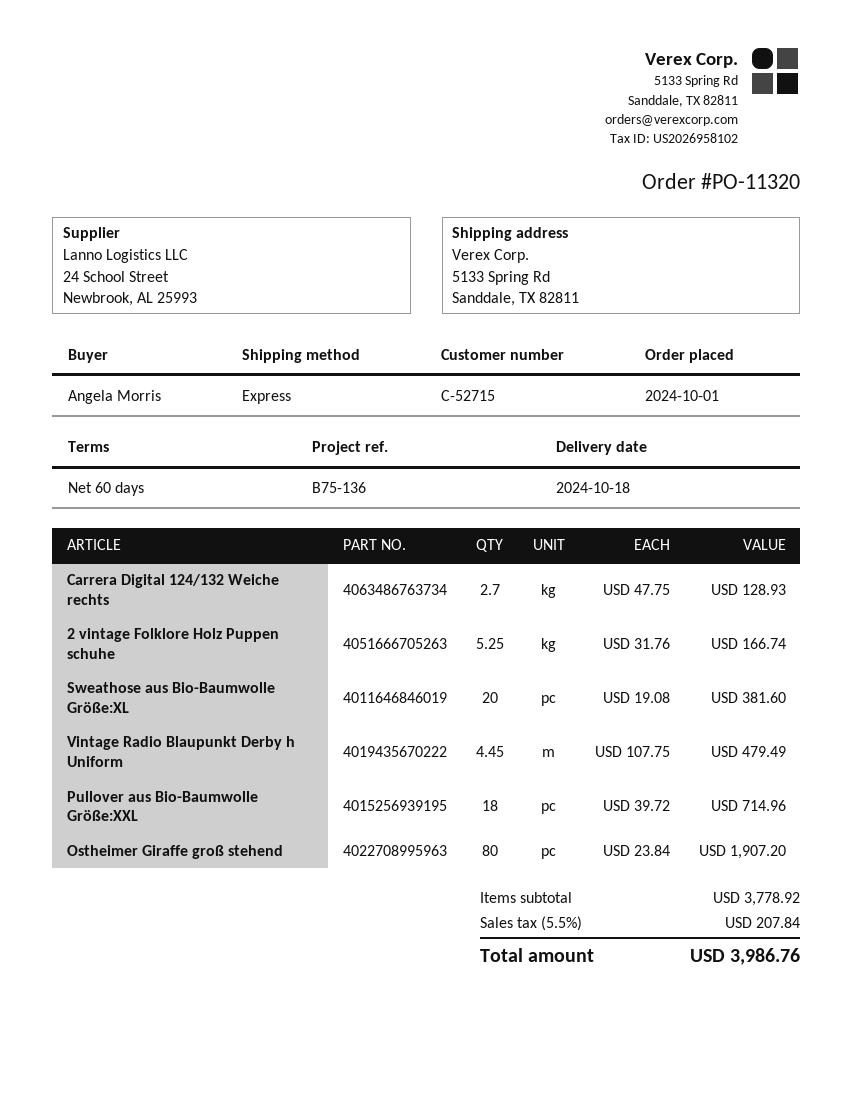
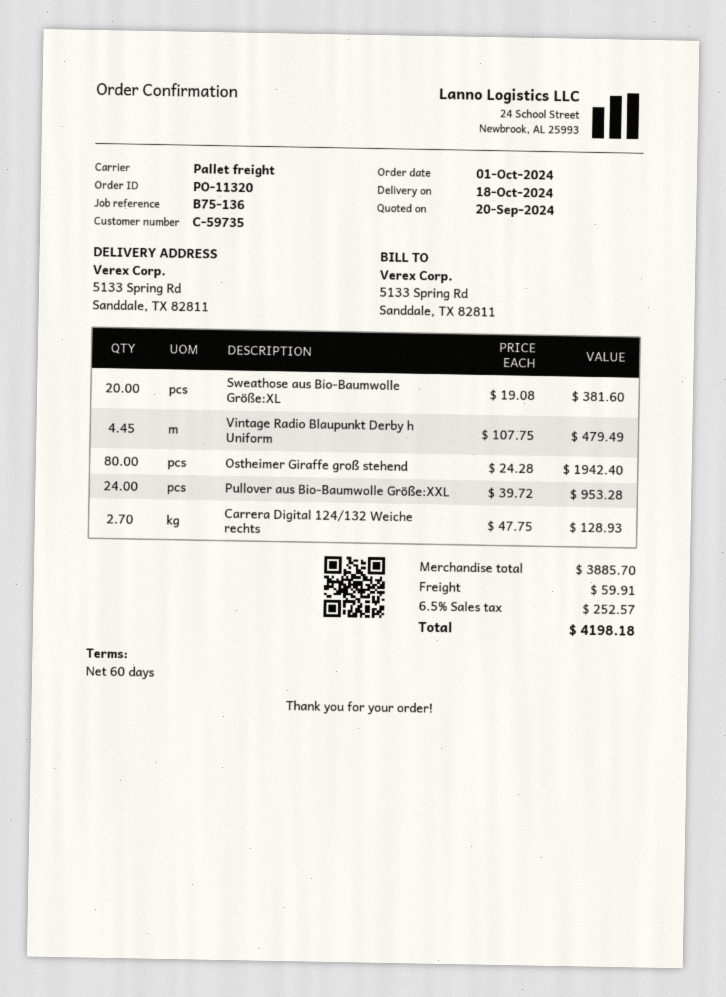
customer number: C-52715 -> C-59735
shipping method: express -> pallet freight
2 vintage Folklore Holz Puppen schuhe: 5.25 x 31.76 = 166.74 -> none
Pullover aus Bio-Baumwolle Größe:XXL: 18 x 39.72 = 714.96 -> 24 x 39.72 = 953.28
Ostheimer Giraffe groß stehend: 80 x 23.84 = 1907.20 -> 80 x 24.28 = 1942.40
subtotal: 3778.92 -> 3885.70
shipping: none -> 59.91
tax: 5.5% = 207.84 -> 6.5% = 252.57
total: 3986.76 -> 4198.18

